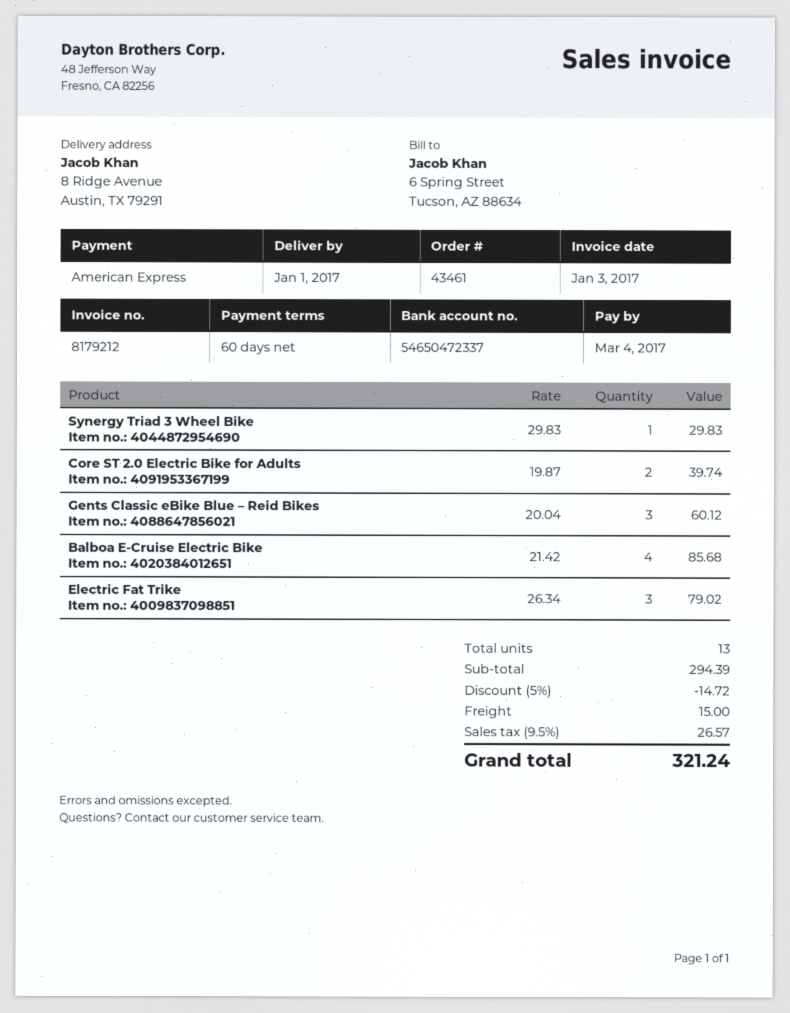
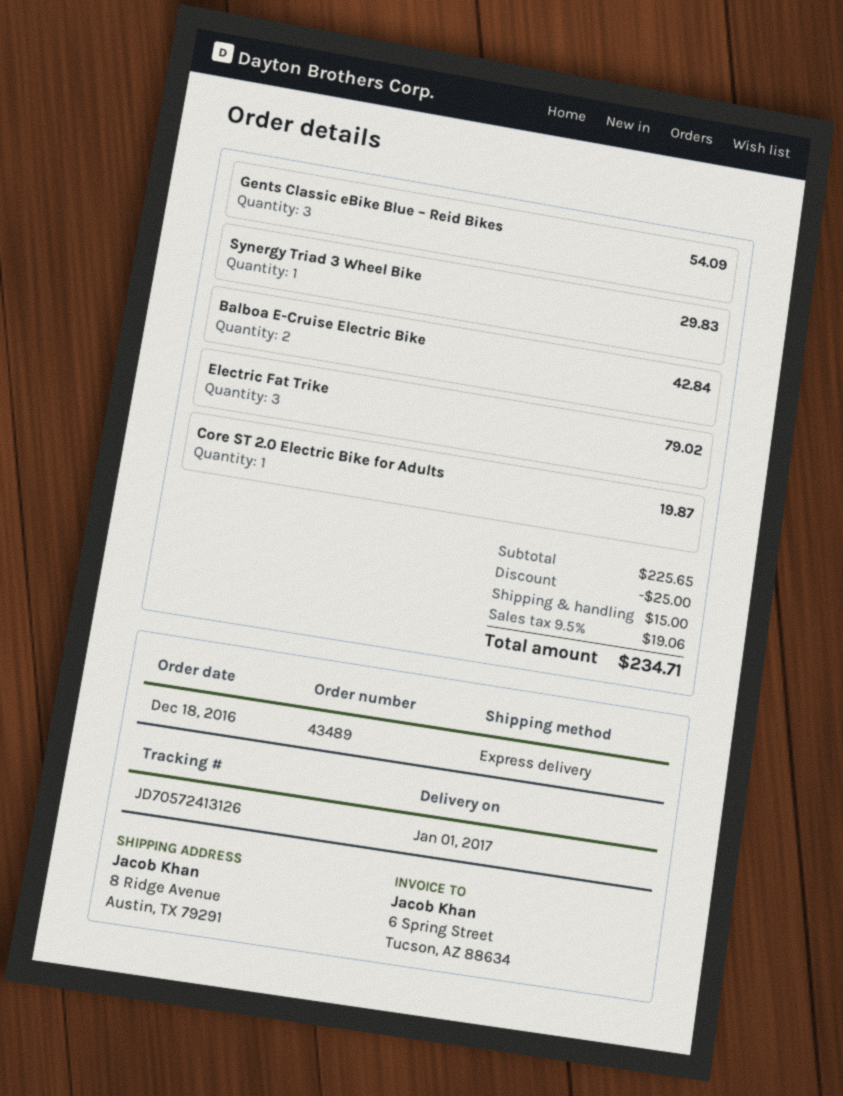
order number: 43461 -> 43489
Core ST 2.0 Electric Bike for Adults: 2 for 39.74 -> 1 for 19.87
Gents Classic eBike Blue – Reid Bikes: 3 for 60.12 -> 3 for 54.09
Balboa E-Cruise Electric Bike: 4 for 85.68 -> 2 for 42.84
subtotal: 294.39 -> 225.65
discount: 14.72 -> 25.00
tax: 9.5% = 26.57 -> 9.5% = 19.06
total: 321.24 -> 234.71

